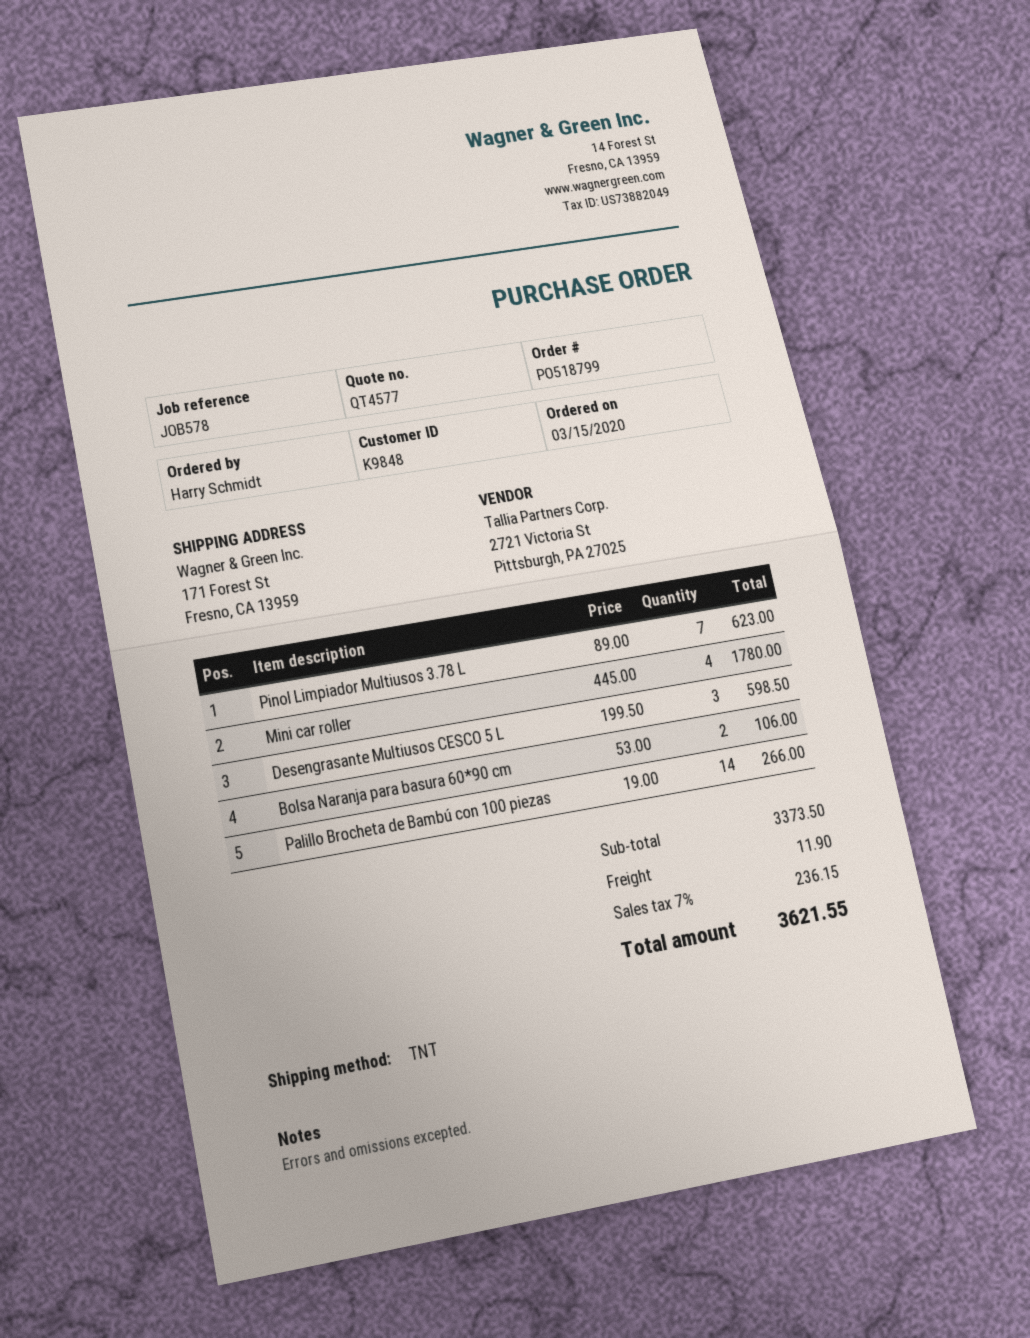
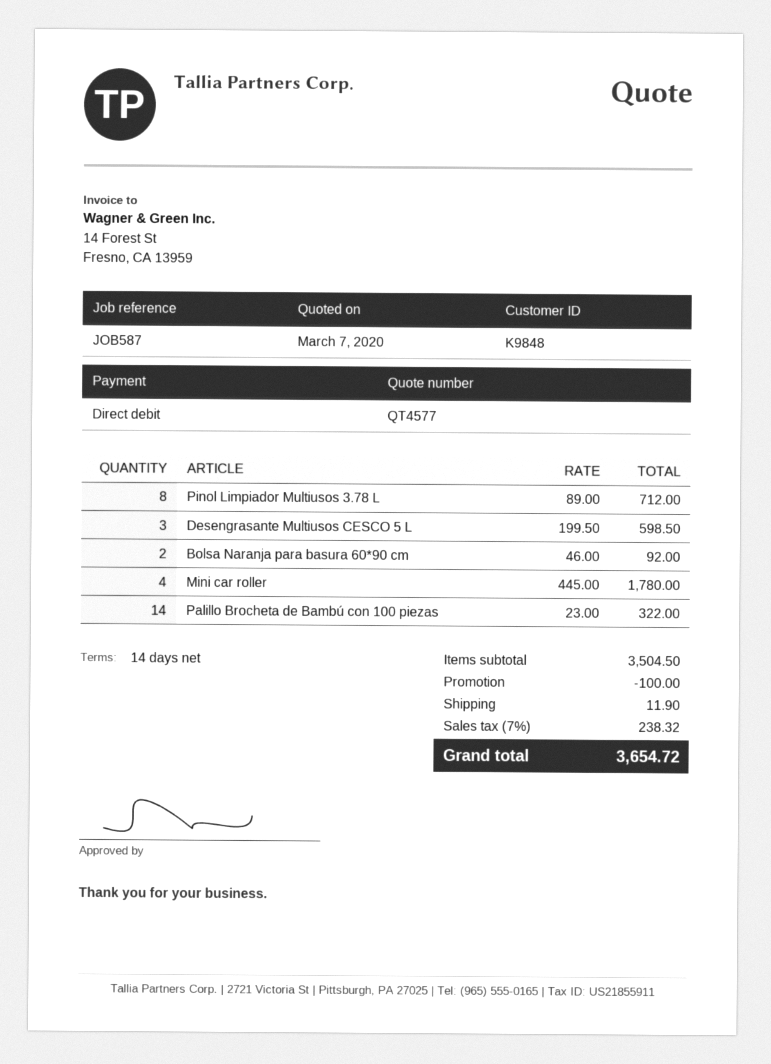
reference: JOB578 -> JOB587
Pinol Limpiador Multiusos 3.78 L: 7 x 89.00 = 623.00 -> 8 x 89.00 = 712.00
Bolsa Naranja para basura 60*90 cm: 2 x 53.00 = 106.00 -> 2 x 46.00 = 92.00
Palillo Brocheta de Bambú con 100 piezas: 14 x 19.00 = 266.00 -> 14 x 23.00 = 322.00
subtotal: 3373.50 -> 3504.50
discount: none -> 100.00
tax: 7% = 236.15 -> 7% = 238.32
total: 3621.55 -> 3654.72

